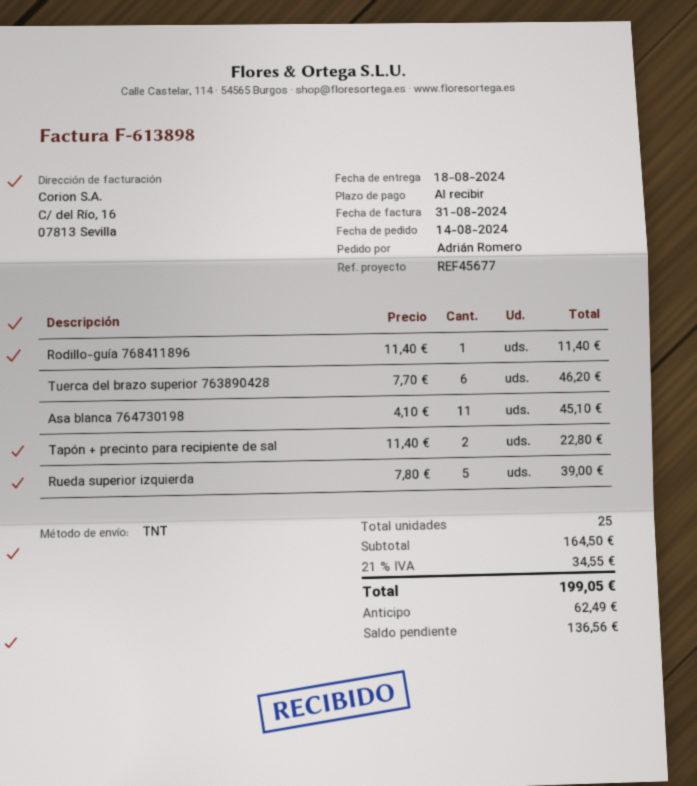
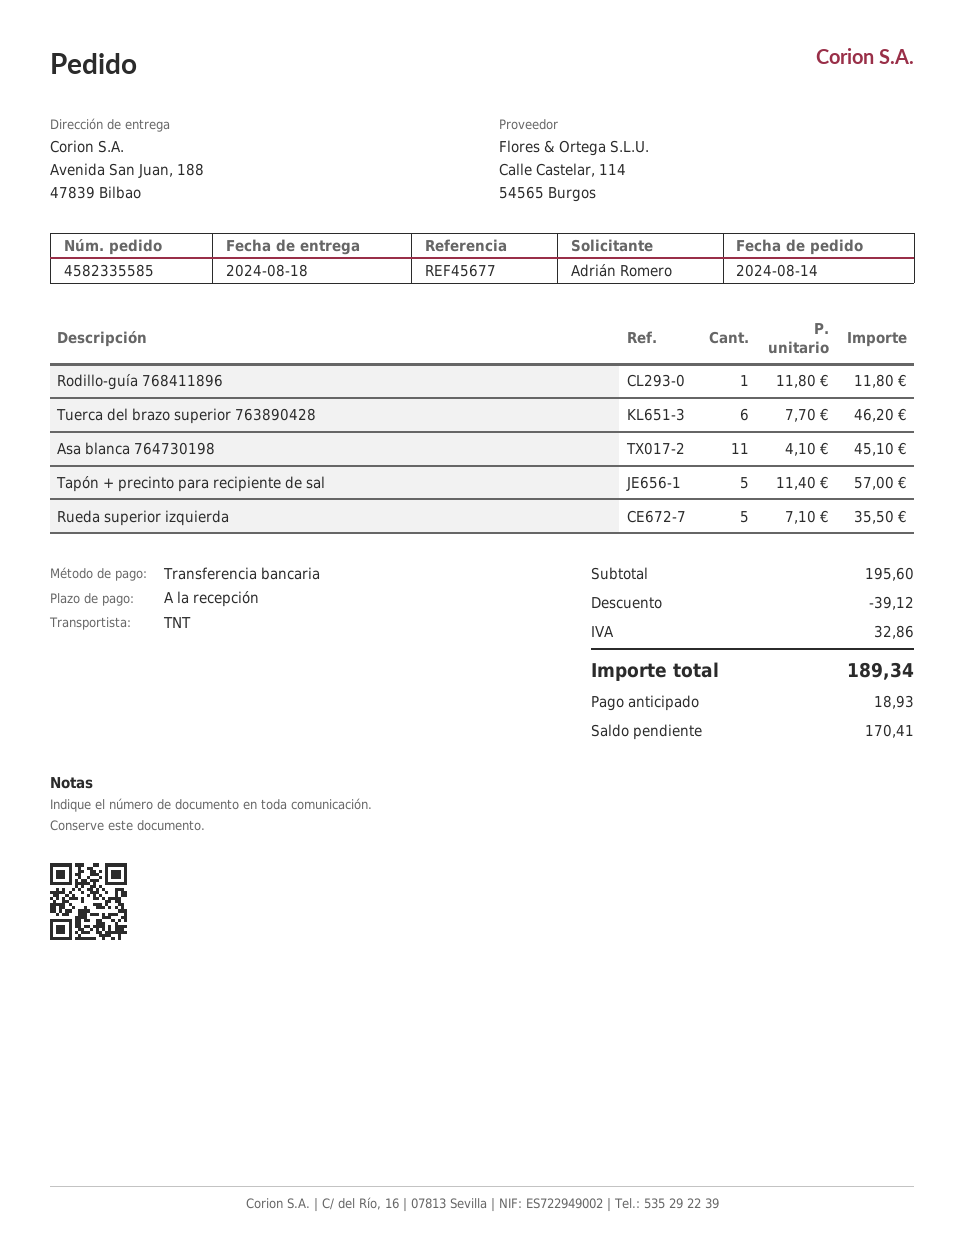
Rodillo-guía 768411896: 1 x 11.40 = 11.40 -> 1 x 11.80 = 11.80
Tapón + precinto para recipiente de sal: 2 x 11.40 = 22.80 -> 5 x 11.40 = 57.00
Rueda superior izquierda: 5 x 7.80 = 39.00 -> 5 x 7.10 = 35.50
subtotal: 164.50 -> 195.60
discount: none -> 39.12
tax: 34.55 -> 32.86
total: 199.05 -> 189.34
deposit: 62.49 -> 18.93
balance: 136.56 -> 170.41

